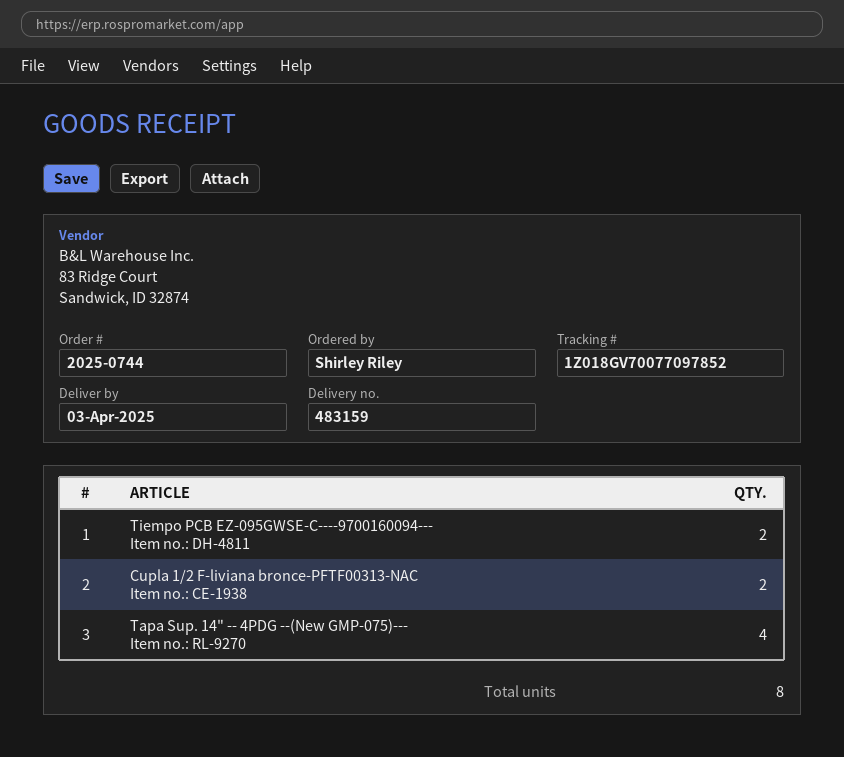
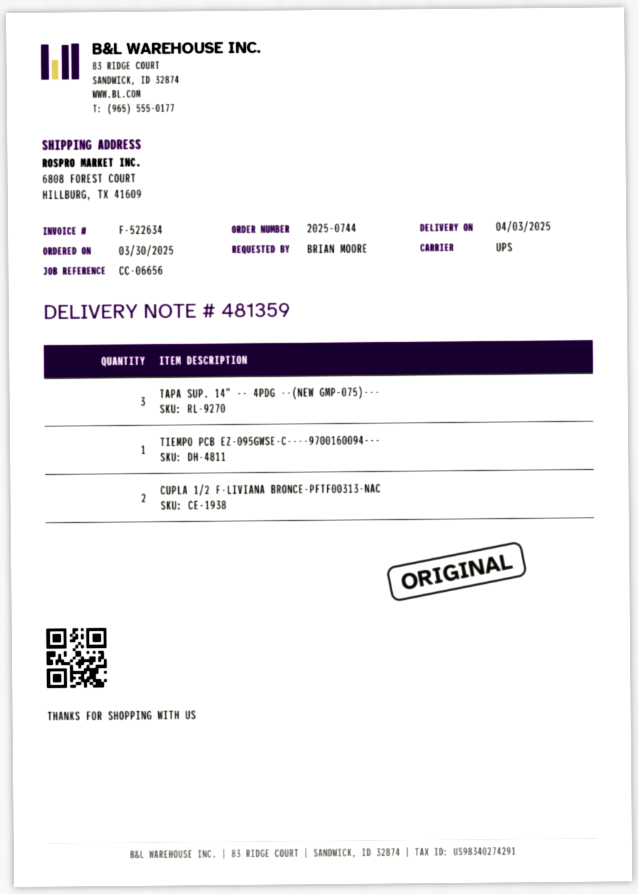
delivery note number: 483159 -> 481359
ordered by: Shirley Riley -> BRIAN MOORE
Tiempo PCB EZ-095GWSE-C----9700160094---: 2 -> 1
Tapa Sup. 14" -- 4PDG --(New GMP-075)---: 4 -> 3

